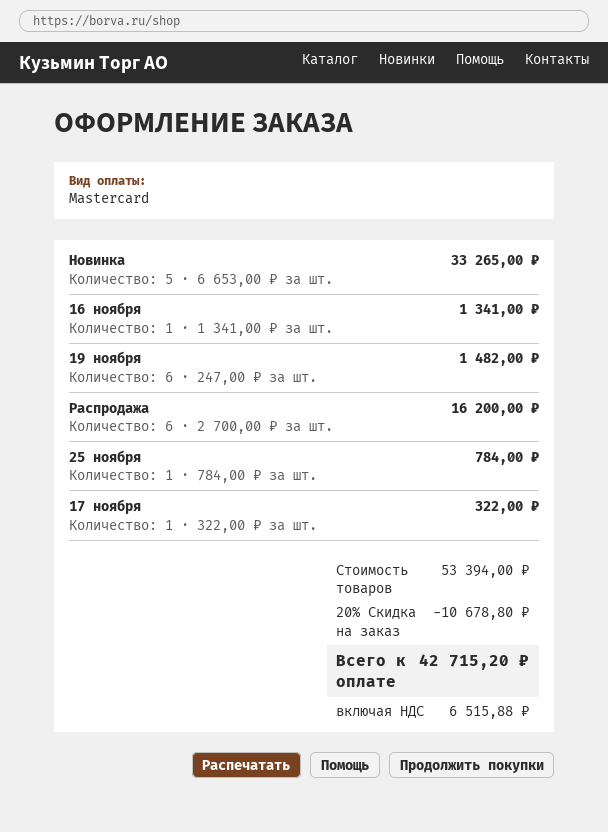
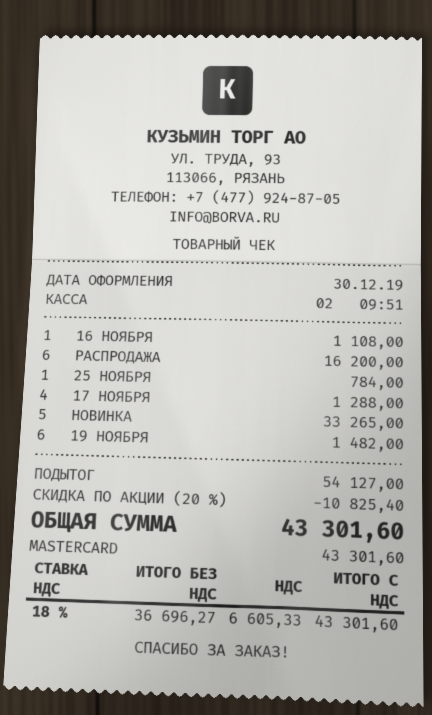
16 ноября: 1 for 1341.00 -> 1 for 1108.00
17 ноября: 1 for 322.00 -> 4 for 1288.00
subtotal: 53394.00 -> 54127.00
discount: 20% = 10678.80 -> 20% = 10825.40
tax: 6515.88 -> 6605.33
total: 42715.20 -> 43301.60

